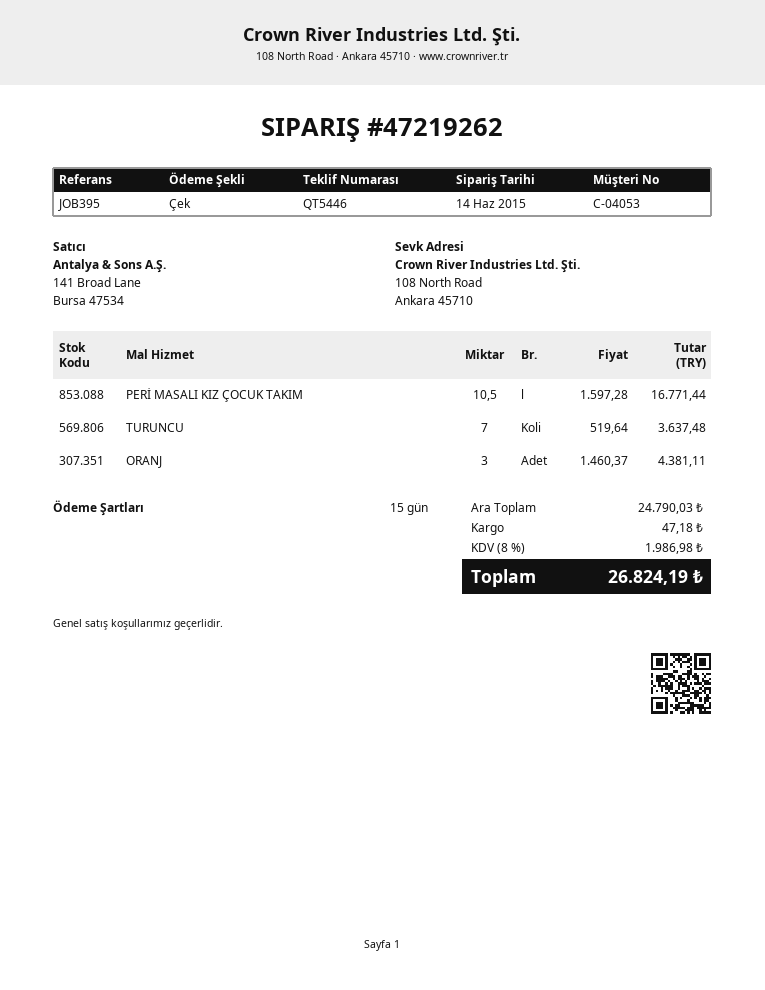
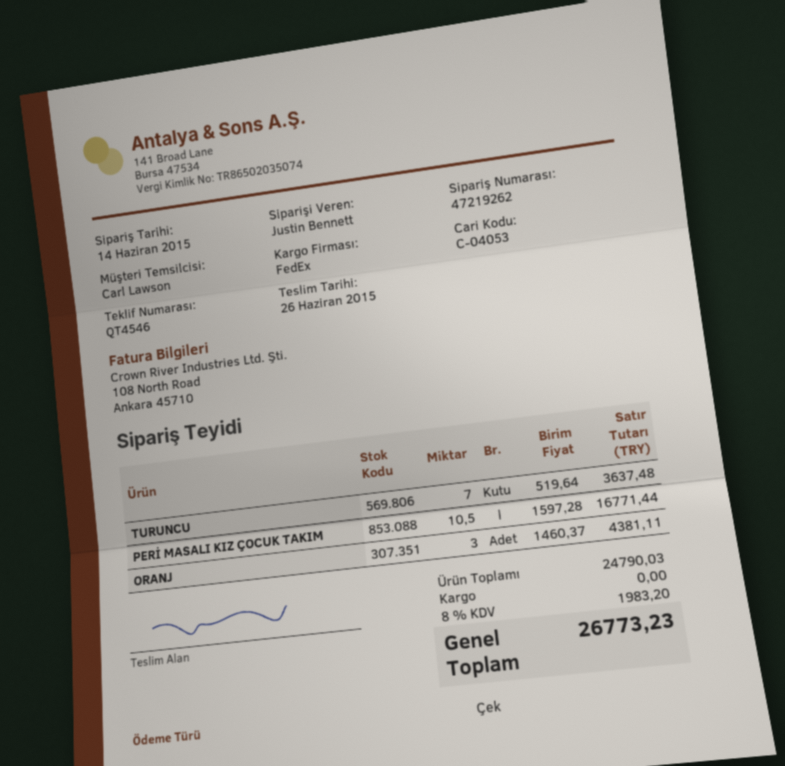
quote number: QT5446 -> QT4546
shipping: 47.18 -> 0.00
tax: 8% = 1986.98 -> 8% = 1983.20
total: 26824.19 -> 26773.23

